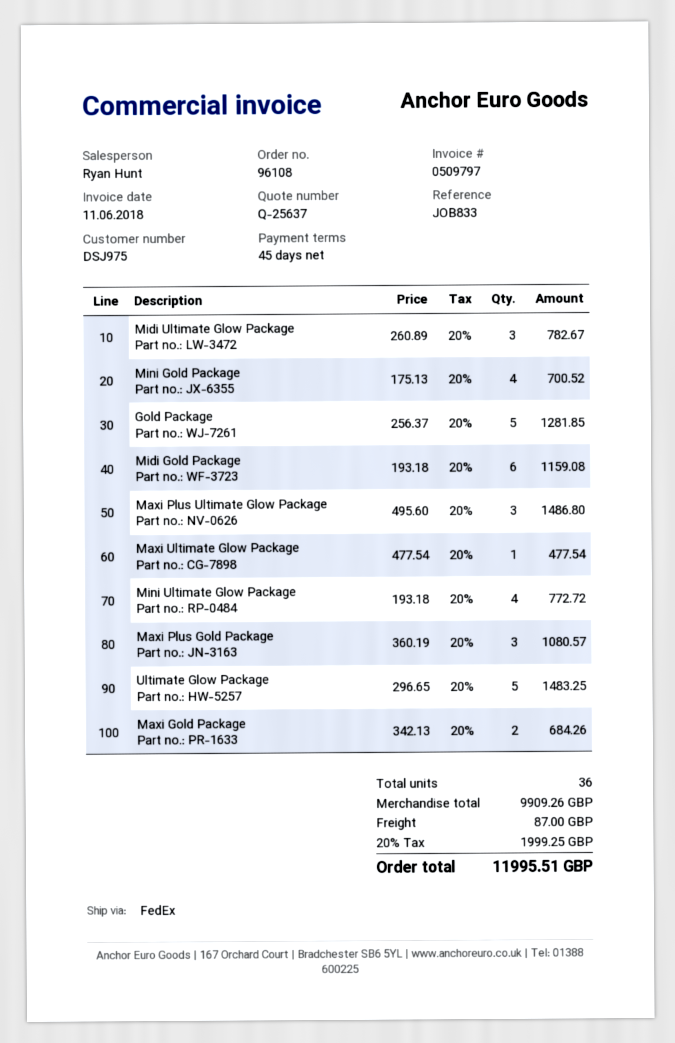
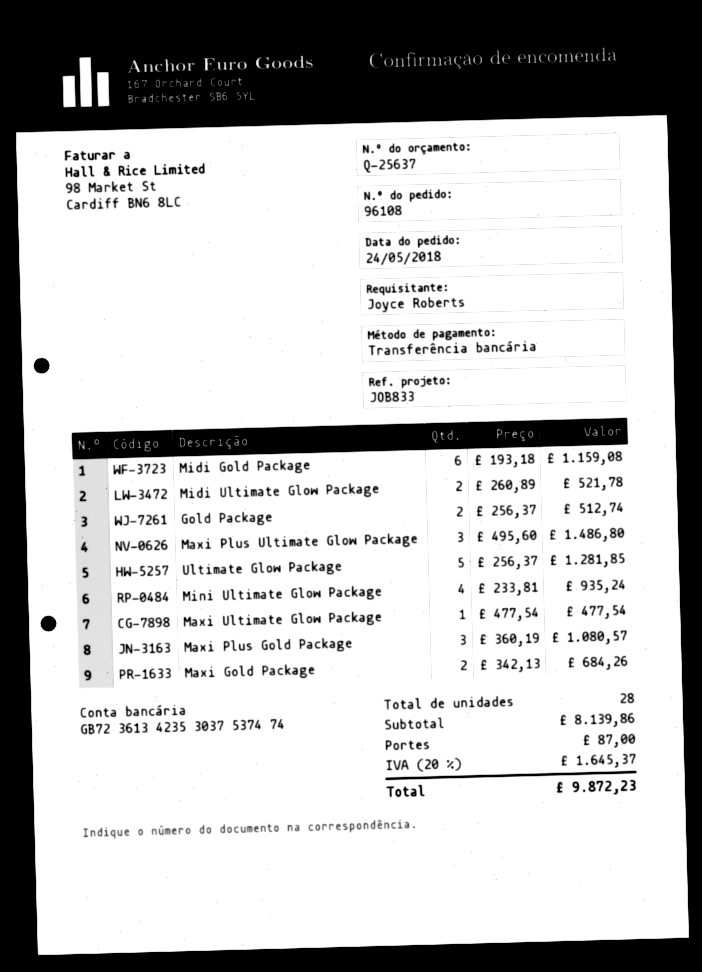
Midi Ultimate Glow Package: 3 x 260.89 = 782.67 -> 2 x 260.89 = 521.78
Mini Gold Package: 4 x 175.13 = 700.52 -> none
Gold Package: 5 x 256.37 = 1281.85 -> 2 x 256.37 = 512.74
Mini Ultimate Glow Package: 4 x 193.18 = 772.72 -> 4 x 233.81 = 935.24
Ultimate Glow Package: 5 x 296.65 = 1483.25 -> 5 x 256.37 = 1281.85
total quantity: 36 -> 28
subtotal: 9909.26 -> 8139.86
tax: 20% = 1999.25 -> 20% = 1645.37
total: 11995.51 -> 9872.23

